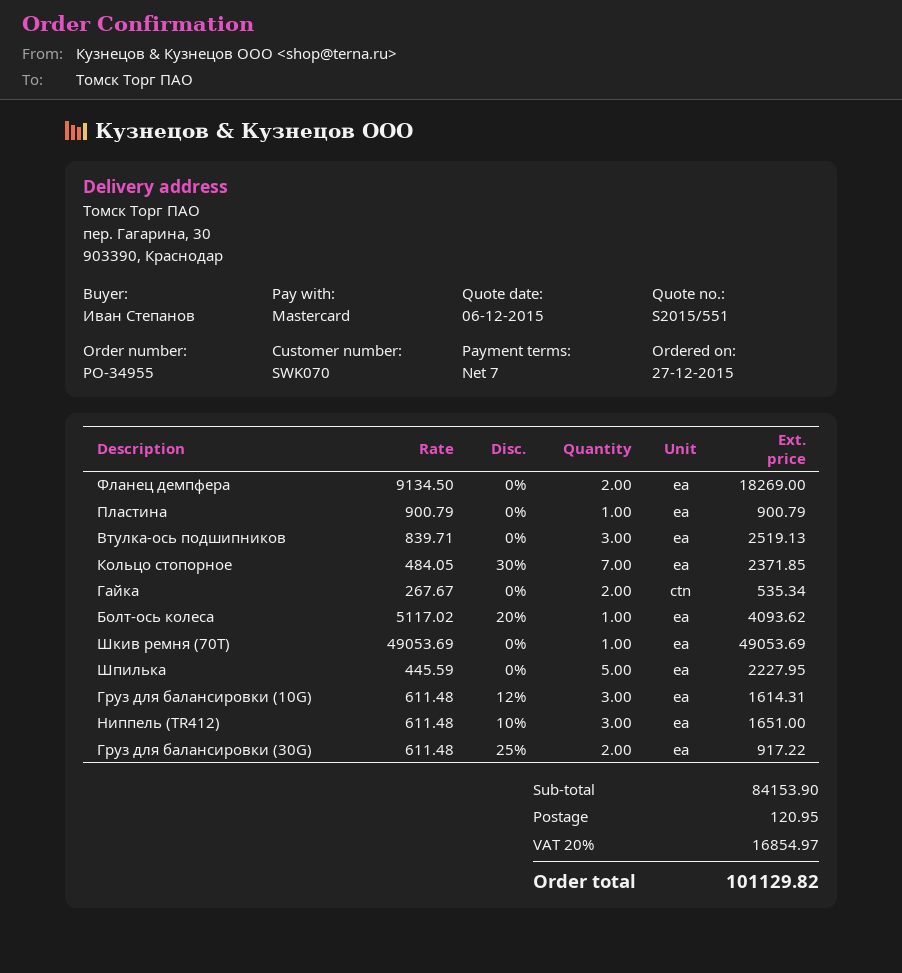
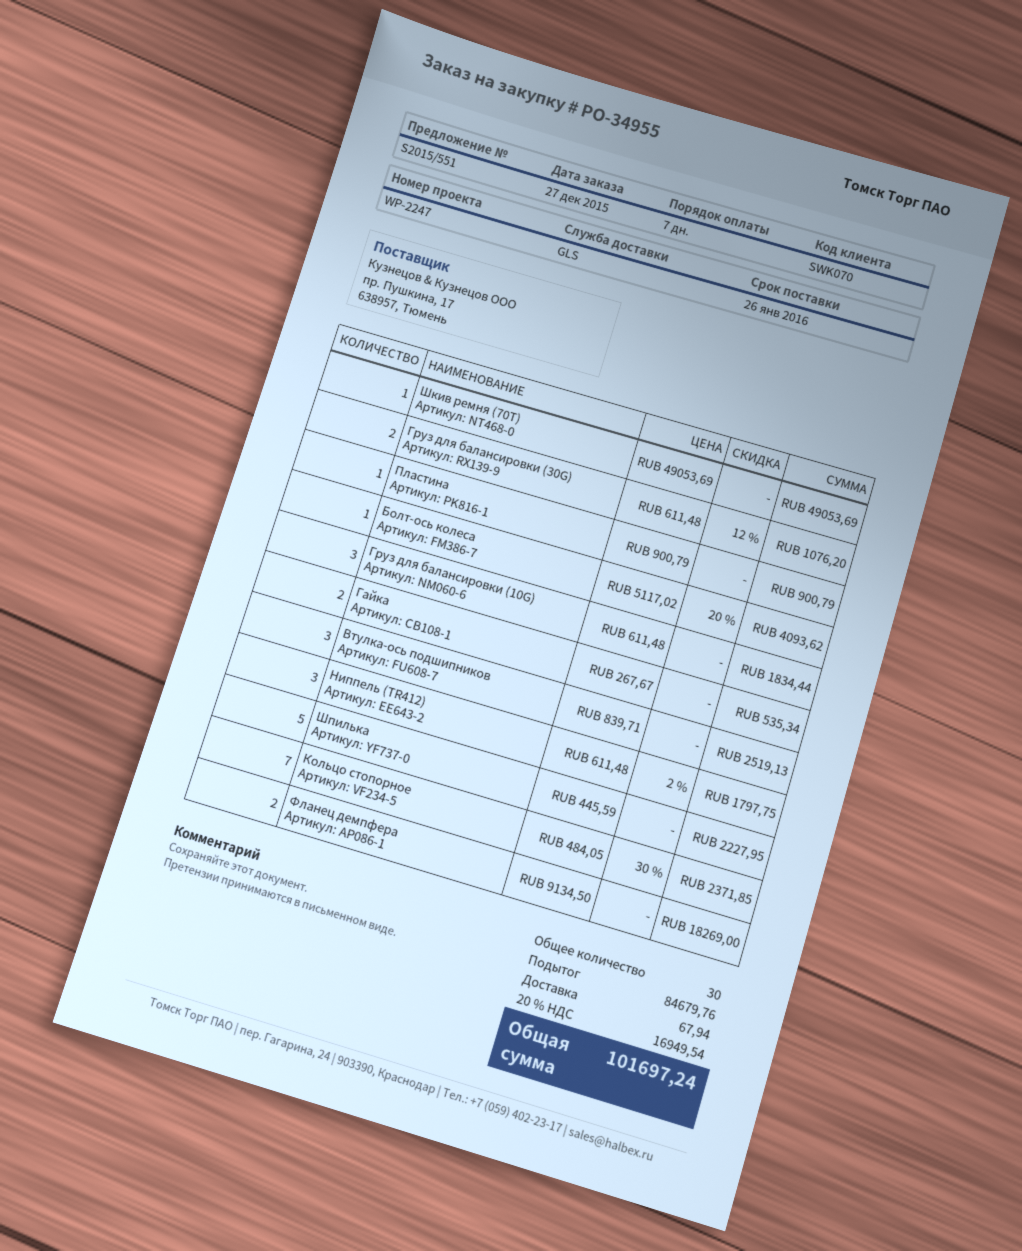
Груз для балансировки (10G): 3 x 611.48 - 12% = 1614.31 -> 3 x 611.48 = 1834.44
Ниппель (TR412): 3 x 611.48 - 10% = 1651.00 -> 3 x 611.48 - 2% = 1797.75
Груз для балансировки (30G): 2 x 611.48 - 25% = 917.22 -> 2 x 611.48 - 12% = 1076.20
subtotal: 84153.90 -> 84679.76
shipping: 120.95 -> 67.94
tax: 20% = 16854.97 -> 20% = 16949.54
total: 101129.82 -> 101697.24

